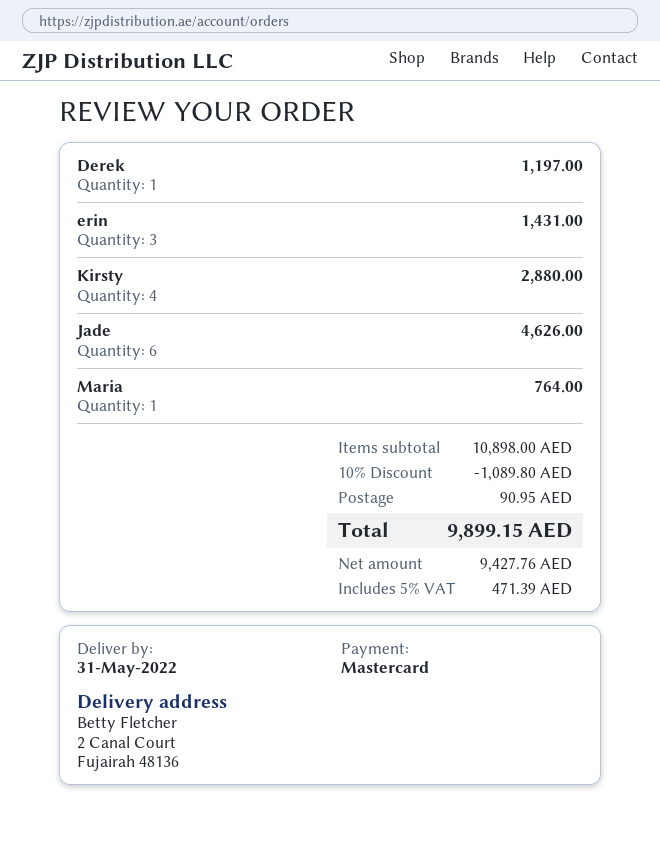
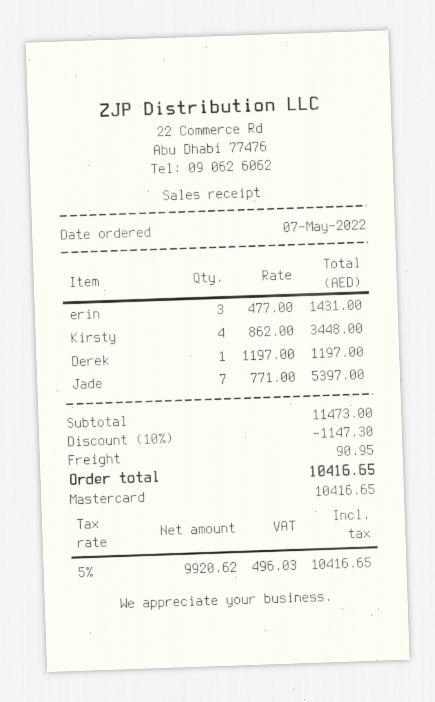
Kirsty: 4 for 2880.00 -> 4 for 3448.00
Jade: 6 for 4626.00 -> 7 for 5397.00
Maria: 1 for 764.00 -> none
subtotal: 10898.00 -> 11473.00
discount: 10% = 1089.80 -> 10% = 1147.30
net: 9427.76 -> 9920.62
tax: 5% = 471.39 -> 5% = 496.03
total: 9899.15 -> 10416.65

